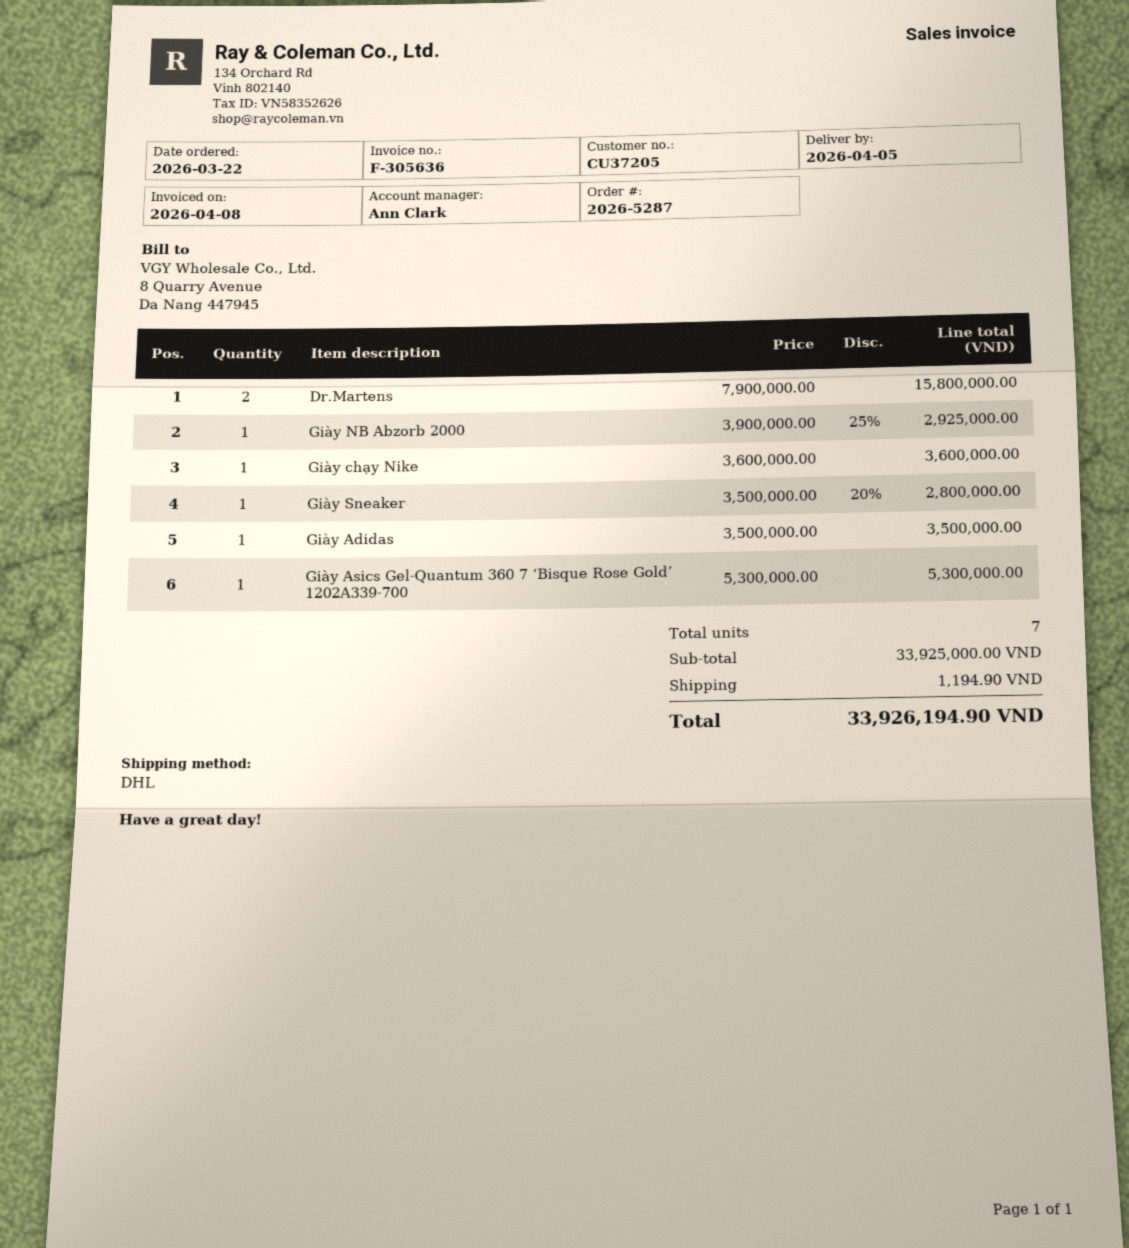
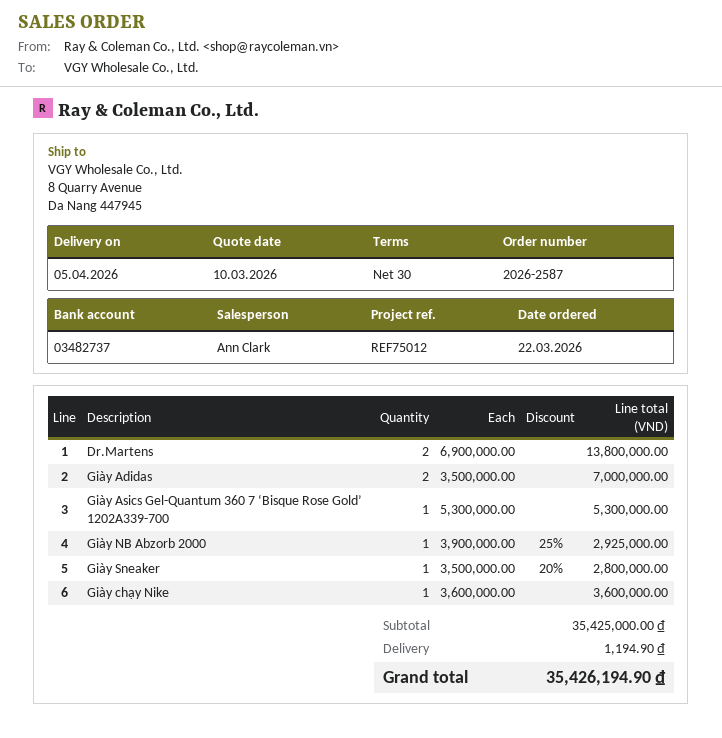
order number: 2026-5287 -> 2026-2587
Dr.Martens: 2 x 7900000.00 = 15800000.00 -> 2 x 6900000.00 = 13800000.00
Giày Adidas: 1 x 3500000.00 = 3500000.00 -> 2 x 3500000.00 = 7000000.00
subtotal: 33925000.00 -> 35425000.00
total: 33926194.90 -> 35426194.90

